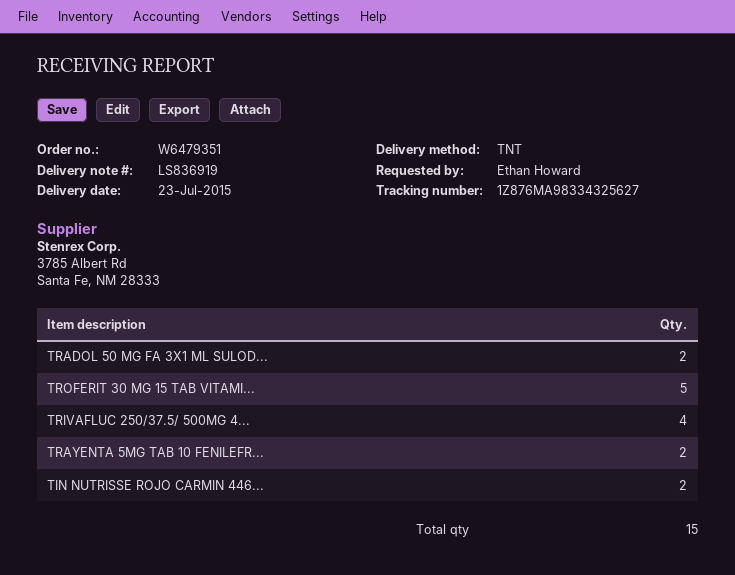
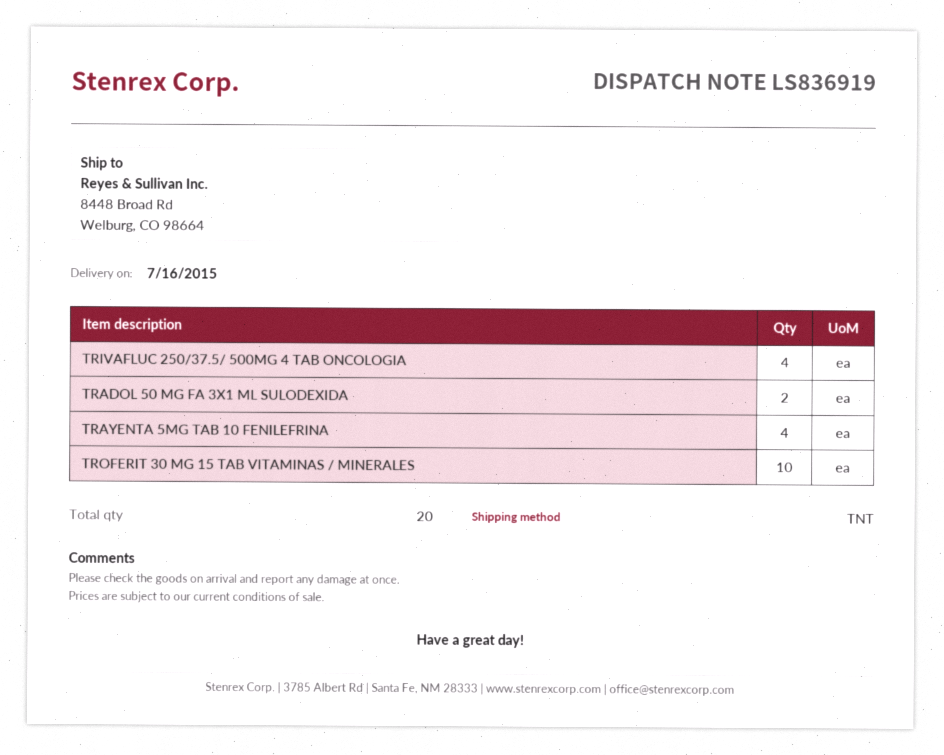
delivery date: 2015-07-23 -> 2015-07-16
TROFERIT 30 MG 15 TAB VITAMI...: 5 -> 10
TRAYENTA 5MG TAB 10 FENILEFR...: 2 -> 4
TIN NUTRISSE ROJO CARMIN 446...: 2 -> none
total quantity: 15 -> 20

